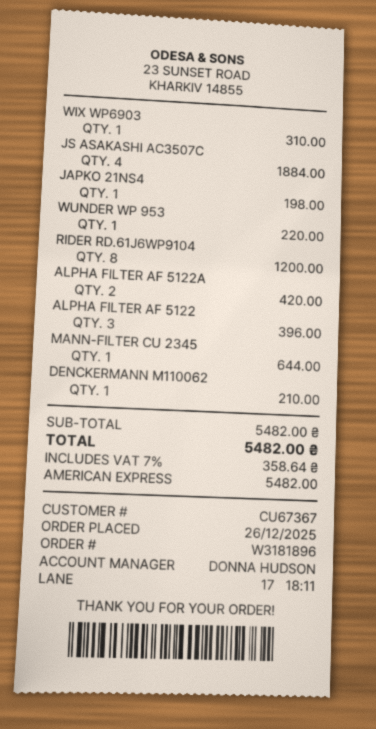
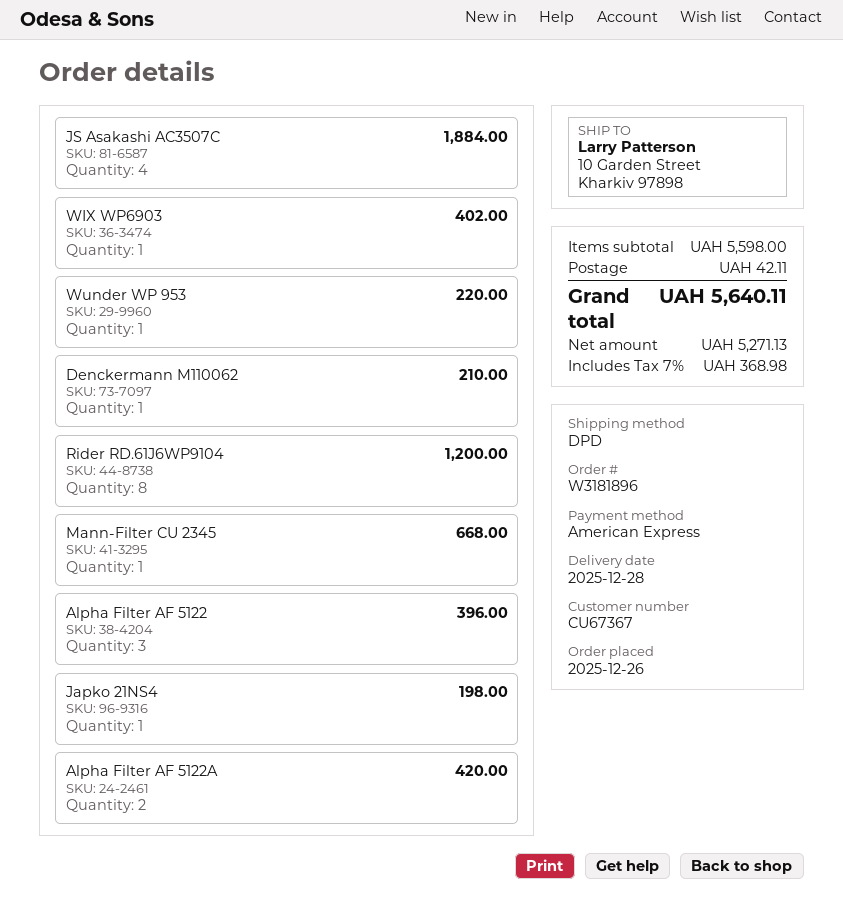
WIX WP6903: 1 for 310.00 -> 1 for 402.00
MANN-FILTER CU 2345: 1 for 644.00 -> 1 for 668.00
subtotal: 5482.00 -> 5598.00
shipping: none -> 42.11
tax: 7% = 358.64 -> 7% = 368.98
total: 5482.00 -> 5640.11

